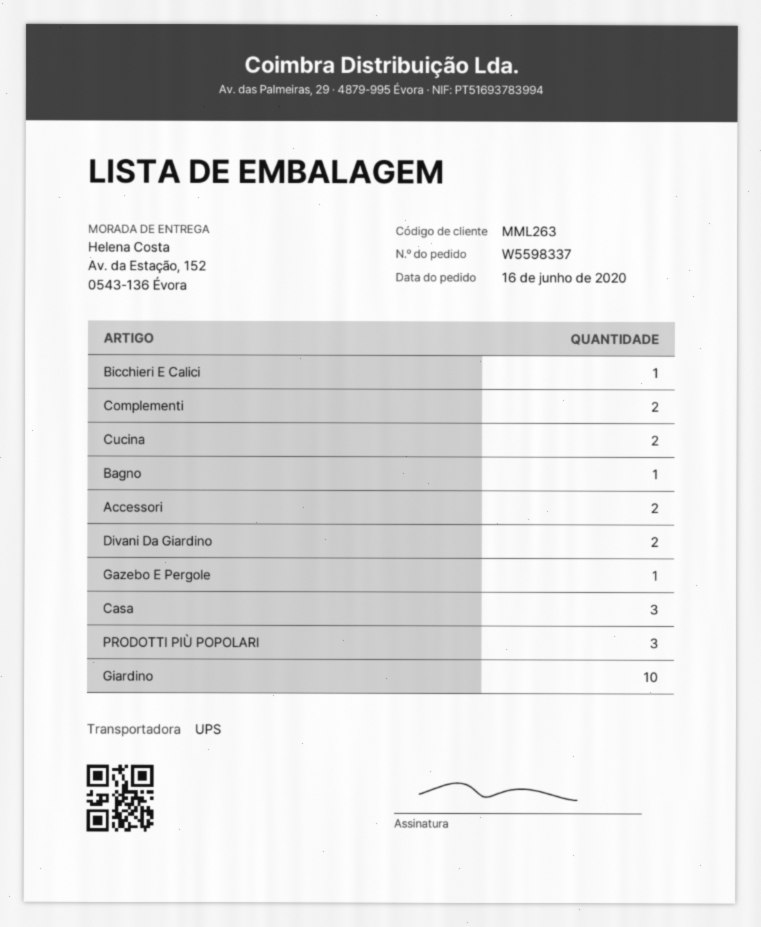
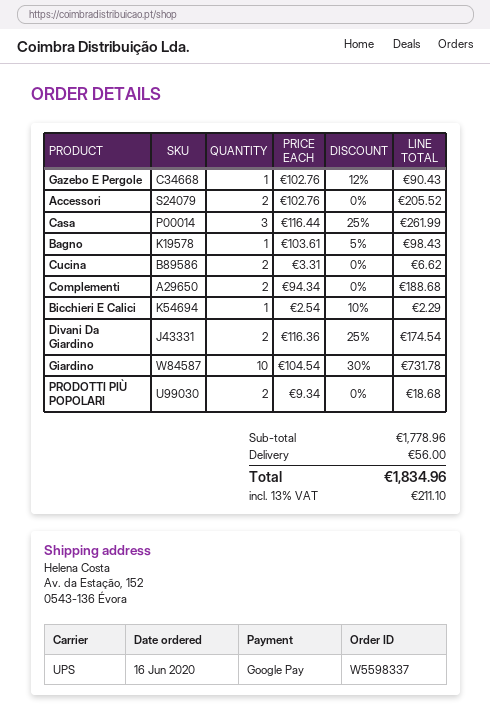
PRODOTTI PIÙ POPOLARI: 3 -> 2

